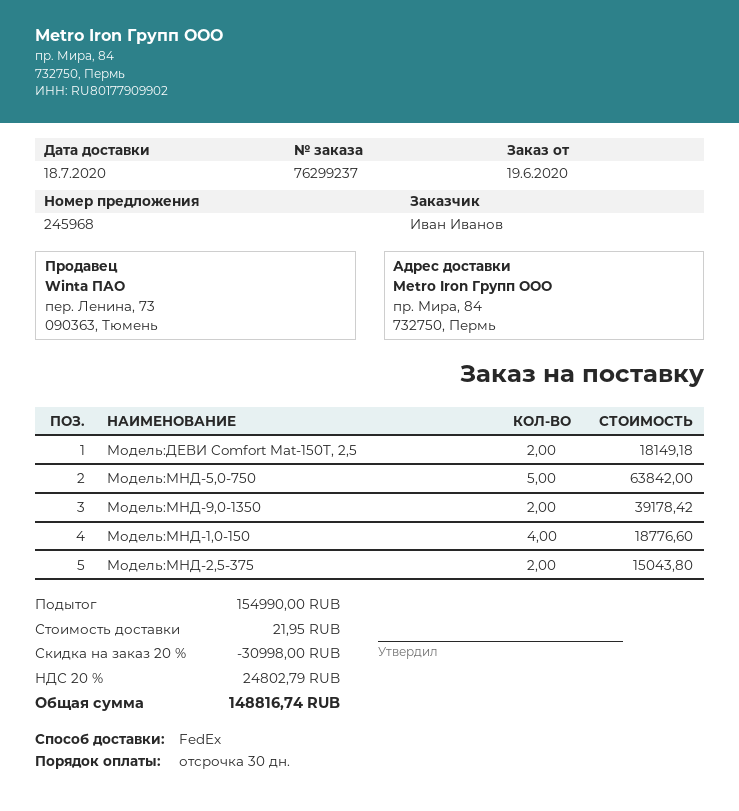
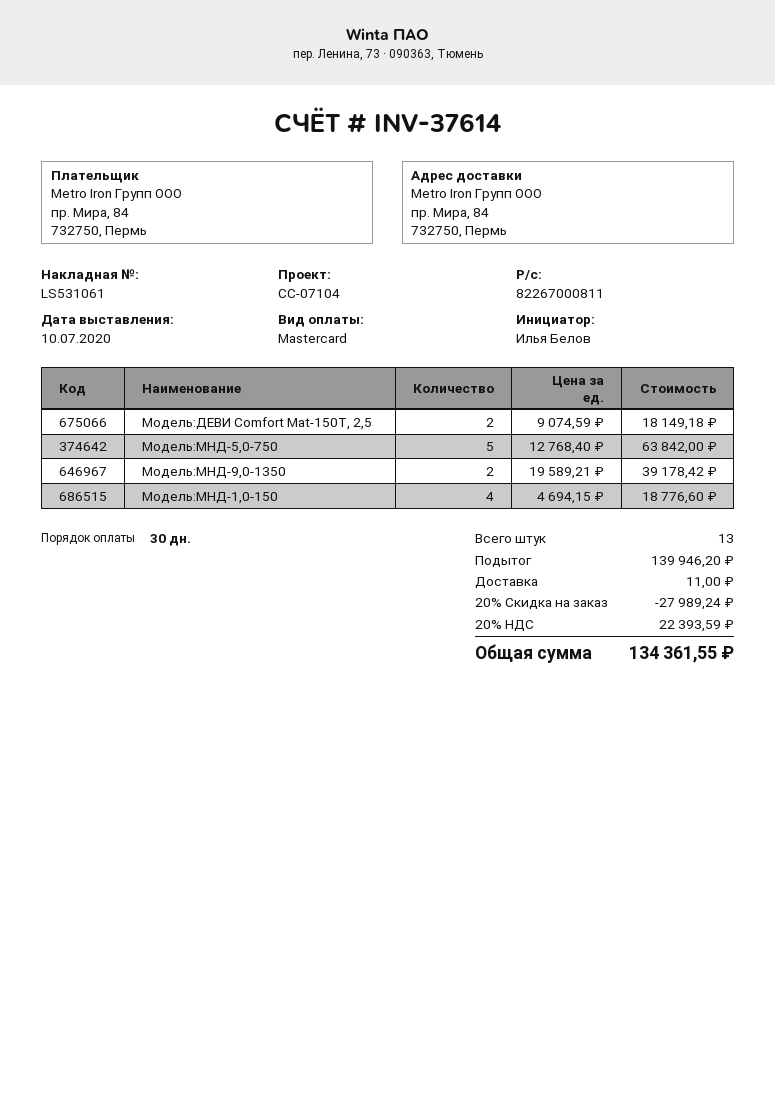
ordered by: Иван Иванов -> Илья Белов
Модель:МНД-2,5-375: 2 for 15043.80 -> none
subtotal: 154990.00 -> 139946.20
discount: 20% = 30998.00 -> 20% = 27989.24
shipping: 21.95 -> 11.00
tax: 20% = 24802.79 -> 20% = 22393.59
total: 148816.74 -> 134361.55

